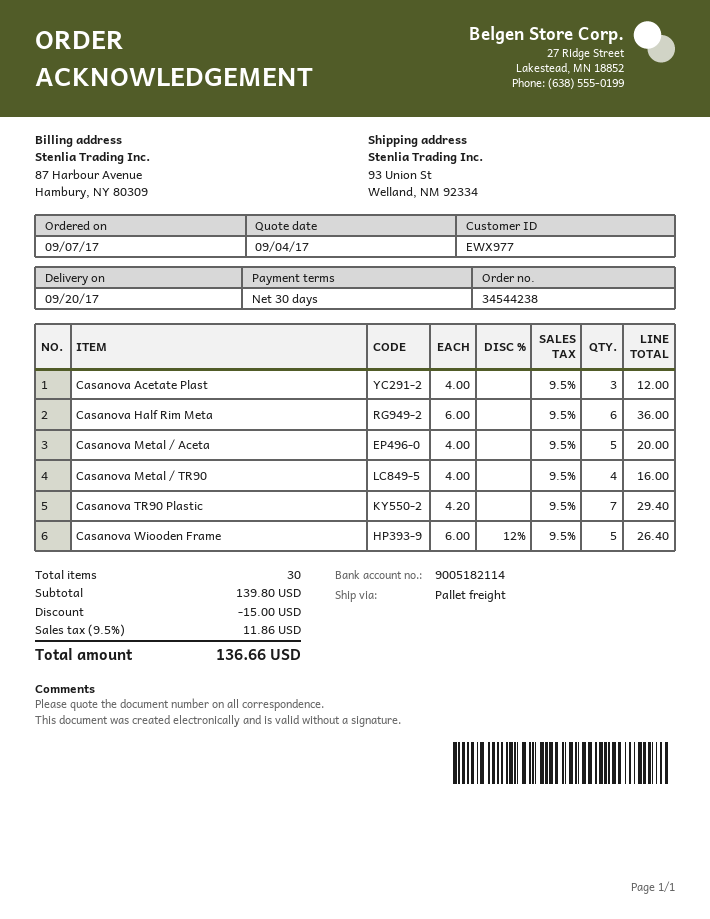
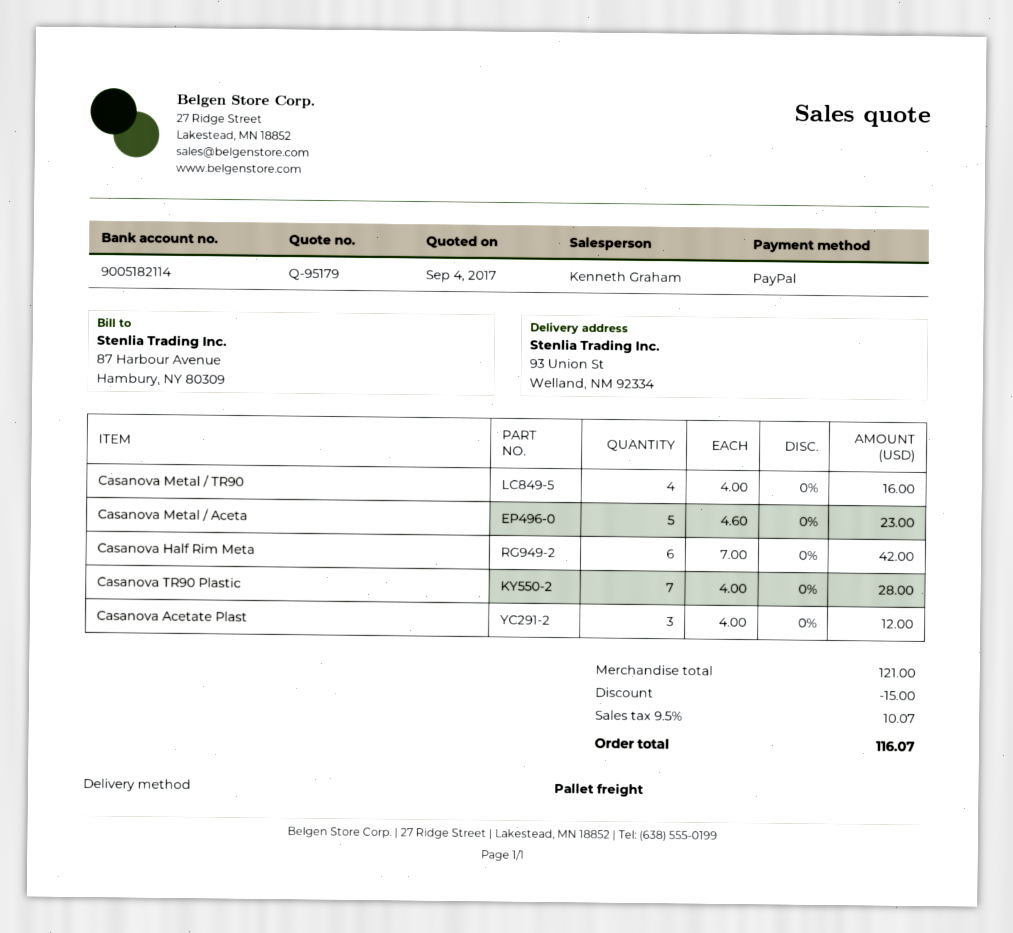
Casanova Half Rim Meta: 6 x 6.00 = 36.00 -> 6 x 7.00 = 42.00
Casanova Metal / Aceta: 5 x 4.00 = 20.00 -> 5 x 4.60 = 23.00
Casanova TR90 Plastic: 7 x 4.20 = 29.40 -> 7 x 4.00 = 28.00
Casanova Wiooden Frame: 5 x 6.00 - 12% = 26.40 -> none
subtotal: 139.80 -> 121.00
tax: 9.5% = 11.86 -> 9.5% = 10.07
total: 136.66 -> 116.07

